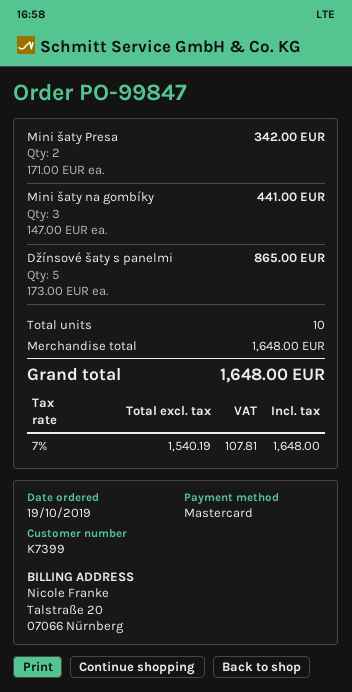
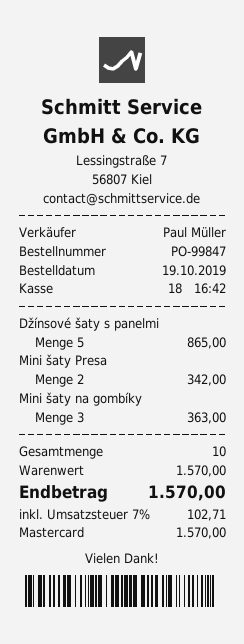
Mini šaty na gombíky: 3 for 441.00 -> 3 for 363.00
subtotal: 1648.00 -> 1570.00
tax: 7% = 107.81 -> 7% = 102.71
total: 1648.00 -> 1570.00

